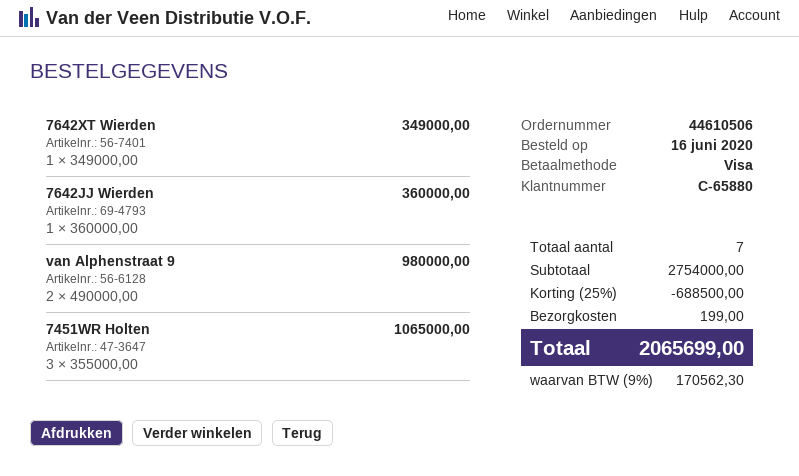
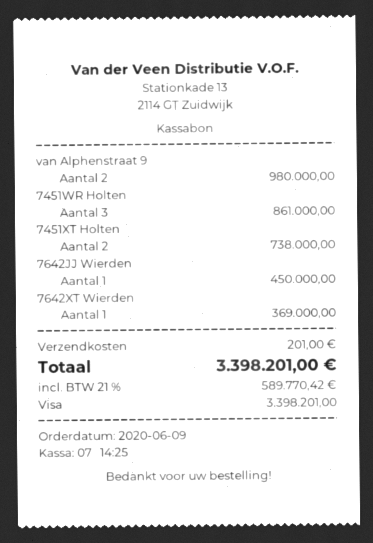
order date: 2020-06-16 -> 2020-06-09
7642XT Wierden: 1 for 349000.00 -> 1 for 369000.00
7642JJ Wierden: 1 for 360000.00 -> 1 for 450000.00
7451WR Holten: 3 for 1065000.00 -> 3 for 861000.00
7451XT Holten: none -> 2 for 738000.00
discount: 25% = 688500.00 -> none
shipping: 199.00 -> 201.00
tax: 9% = 170562.30 -> 21% = 589770.42
total: 2065699.00 -> 3398201.00

